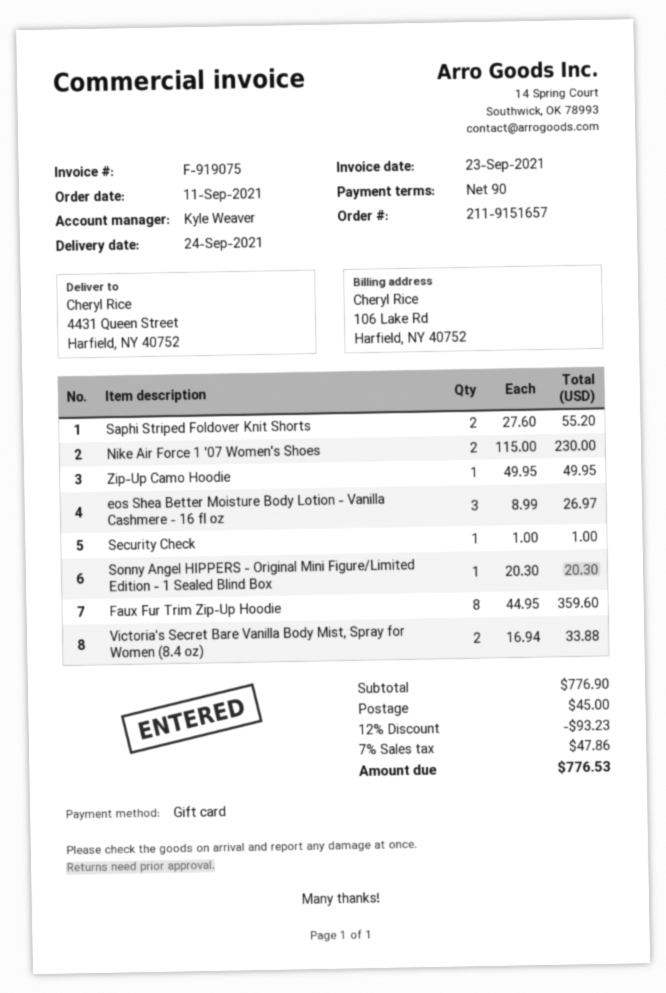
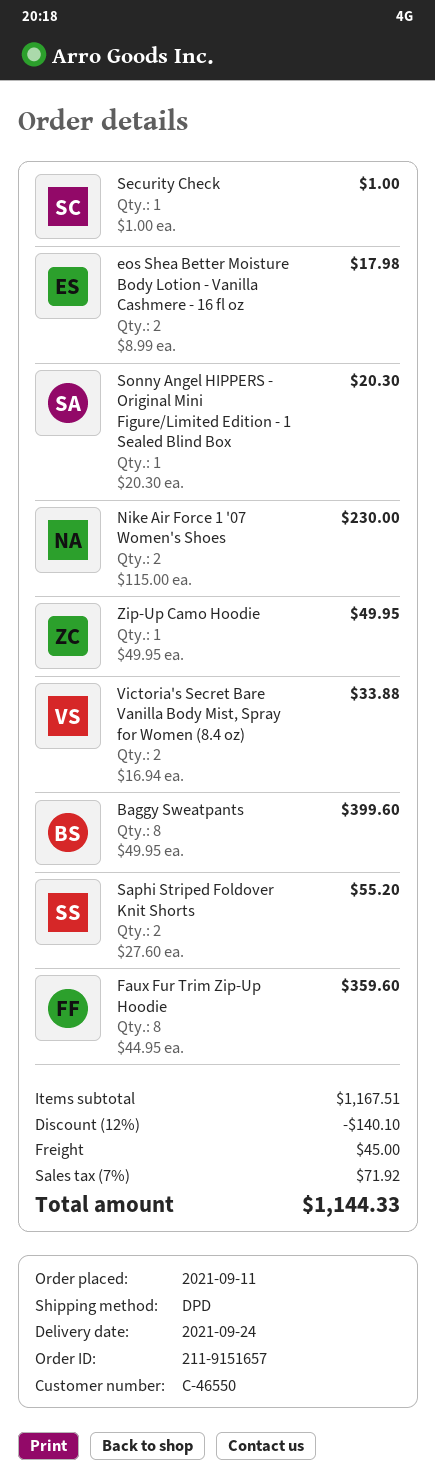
eos Shea Better Moisture Body Lotion - Vanilla Cashmere - 16 fl oz: 3 x 8.99 = 26.97 -> 2 x 8.99 = 17.98
Baggy Sweatpants: none -> 8 x 49.95 = 399.60
subtotal: 776.90 -> 1167.51
discount: 12% = 93.23 -> 12% = 140.10
tax: 7% = 47.86 -> 7% = 71.92
total: 776.53 -> 1144.33

